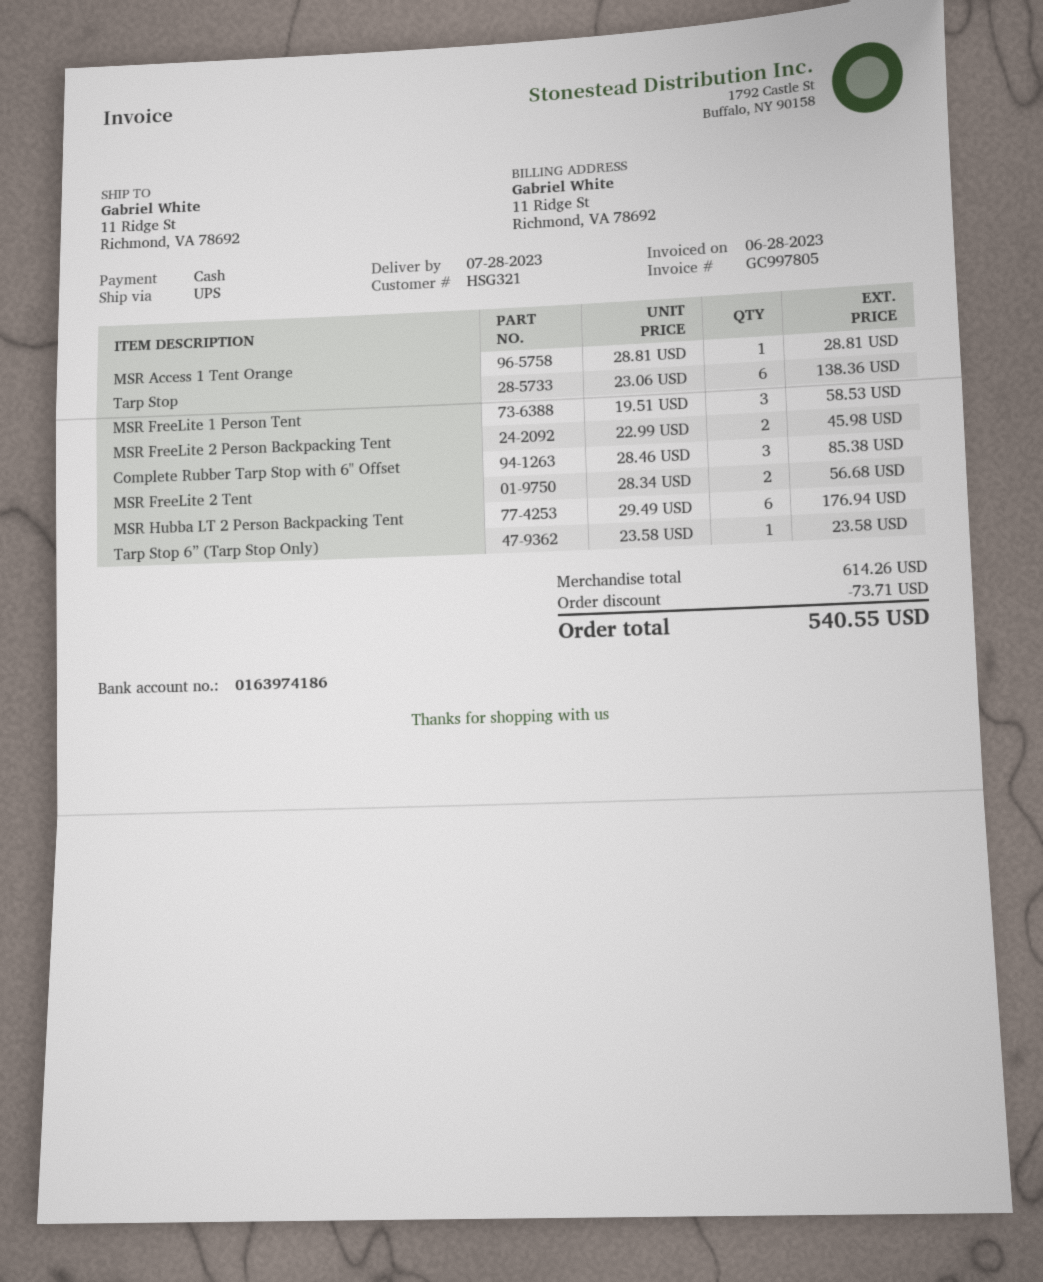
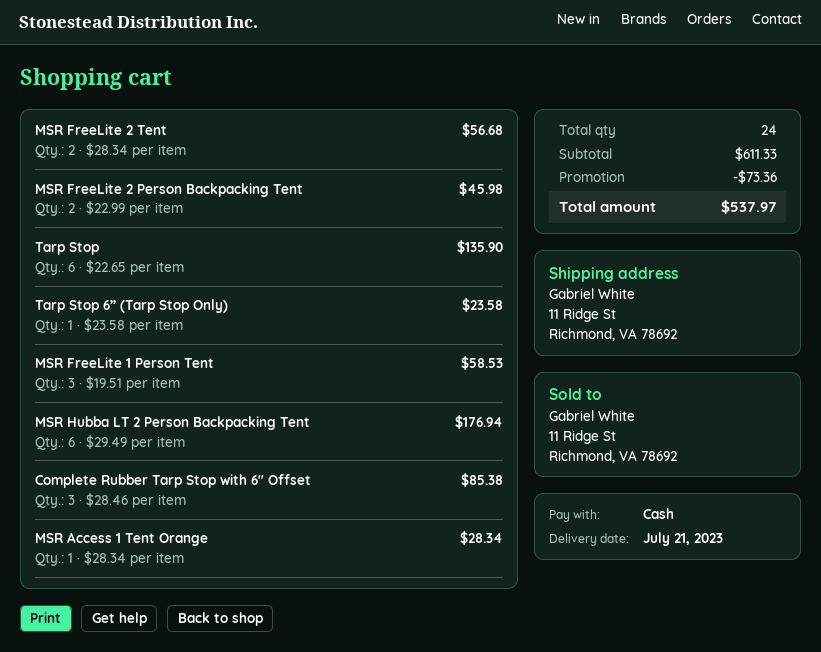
delivery date: 2023-07-28 -> 2023-07-21
MSR Access 1 Tent Orange: 1 x 28.81 = 28.81 -> 1 x 28.34 = 28.34
Tarp Stop: 6 x 23.06 = 138.36 -> 6 x 22.65 = 135.90
subtotal: 614.26 -> 611.33
discount: 73.71 -> 73.36
total: 540.55 -> 537.97

